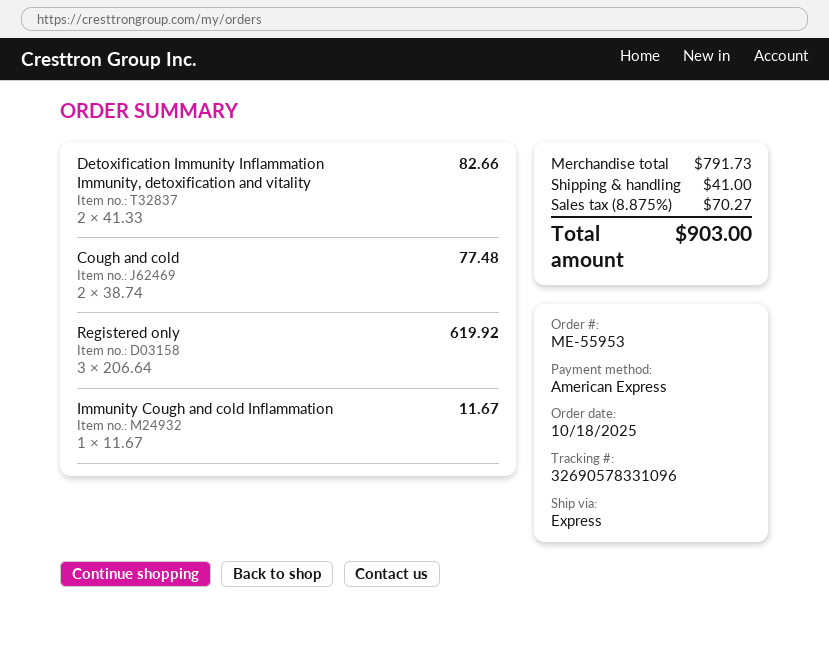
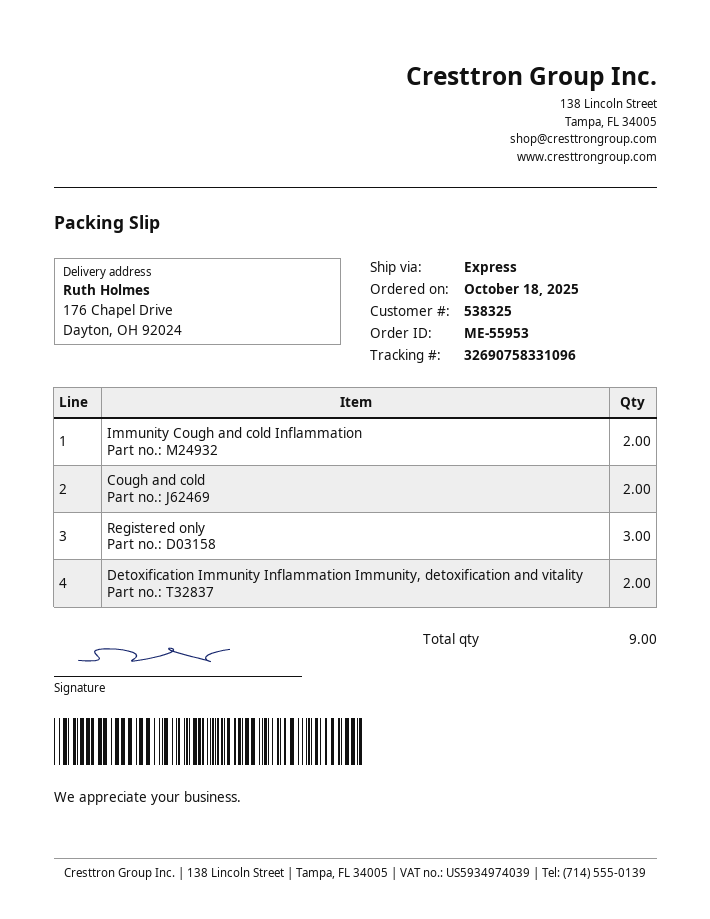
tracking number: 32690578331096 -> 32690758331096
Immunity Cough and cold Inflammation: 1 -> 2

